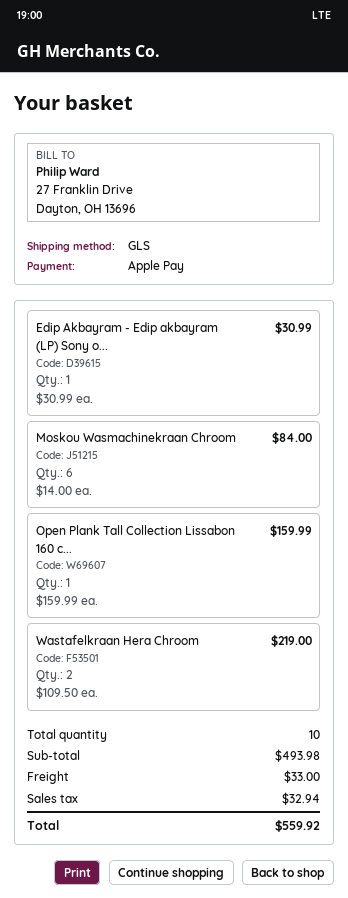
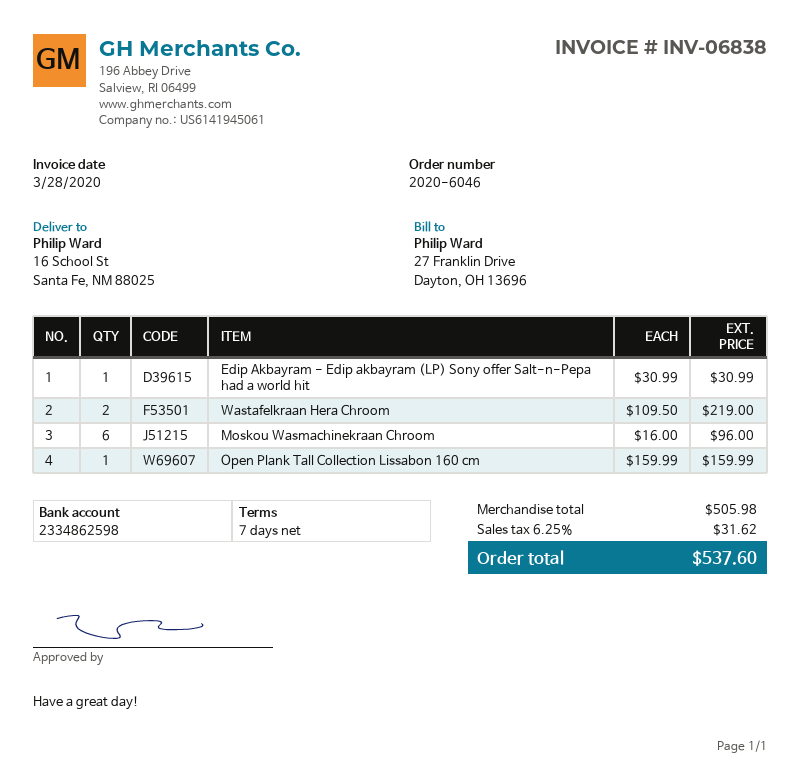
Moskou Wasmachinekraan Chroom: 6 x 14.00 = 84.00 -> 6 x 16.00 = 96.00
subtotal: 493.98 -> 505.98
shipping: 33.00 -> none
tax: 32.94 -> 31.62
total: 559.92 -> 537.60

